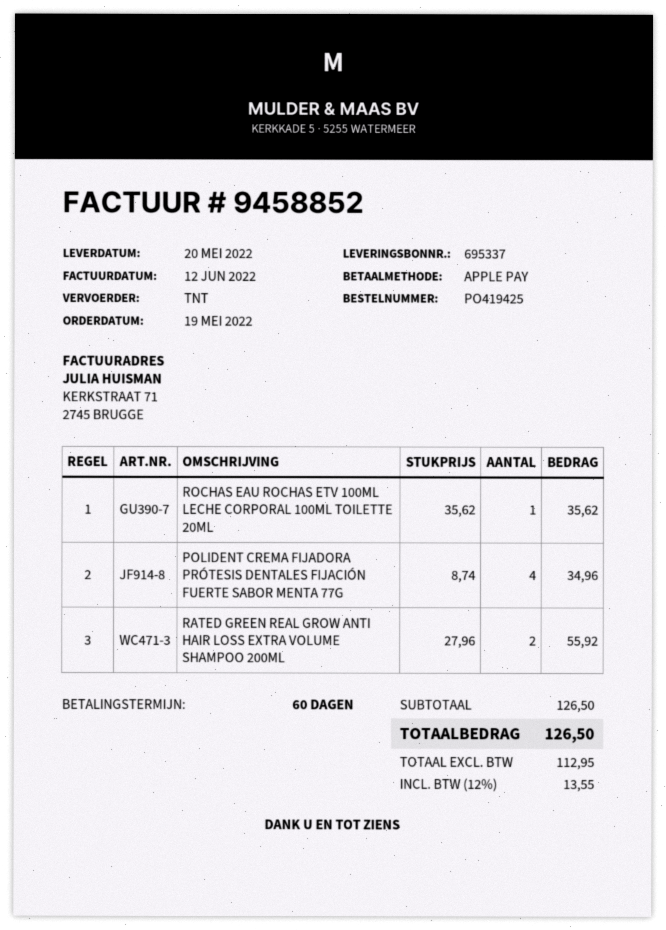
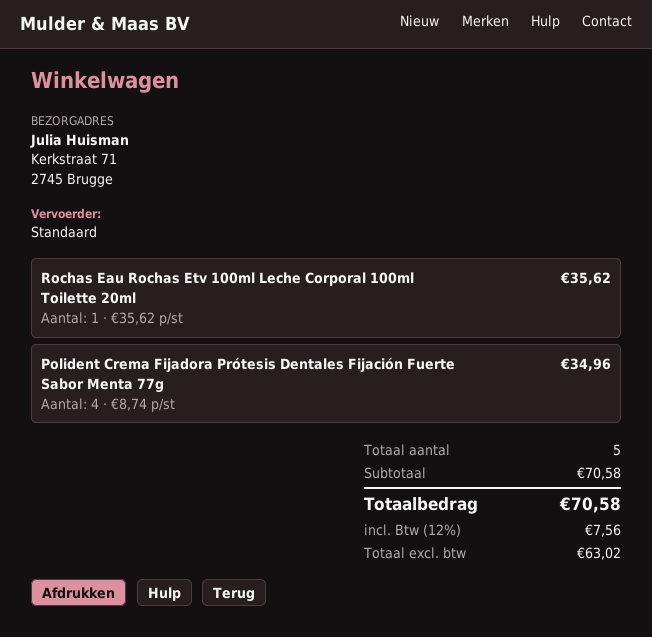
shipping method: TNT -> standard
RATED GREEN REAL GROW ANTI HAIR LOSS EXTRA VOLUME SHAMPOO 200ML: 2 x 27.96 = 55.92 -> none
subtotal: 126.50 -> 70.58
net: 112.95 -> 63.02
tax: 12% = 13.55 -> 12% = 7.56
total: 126.50 -> 70.58

